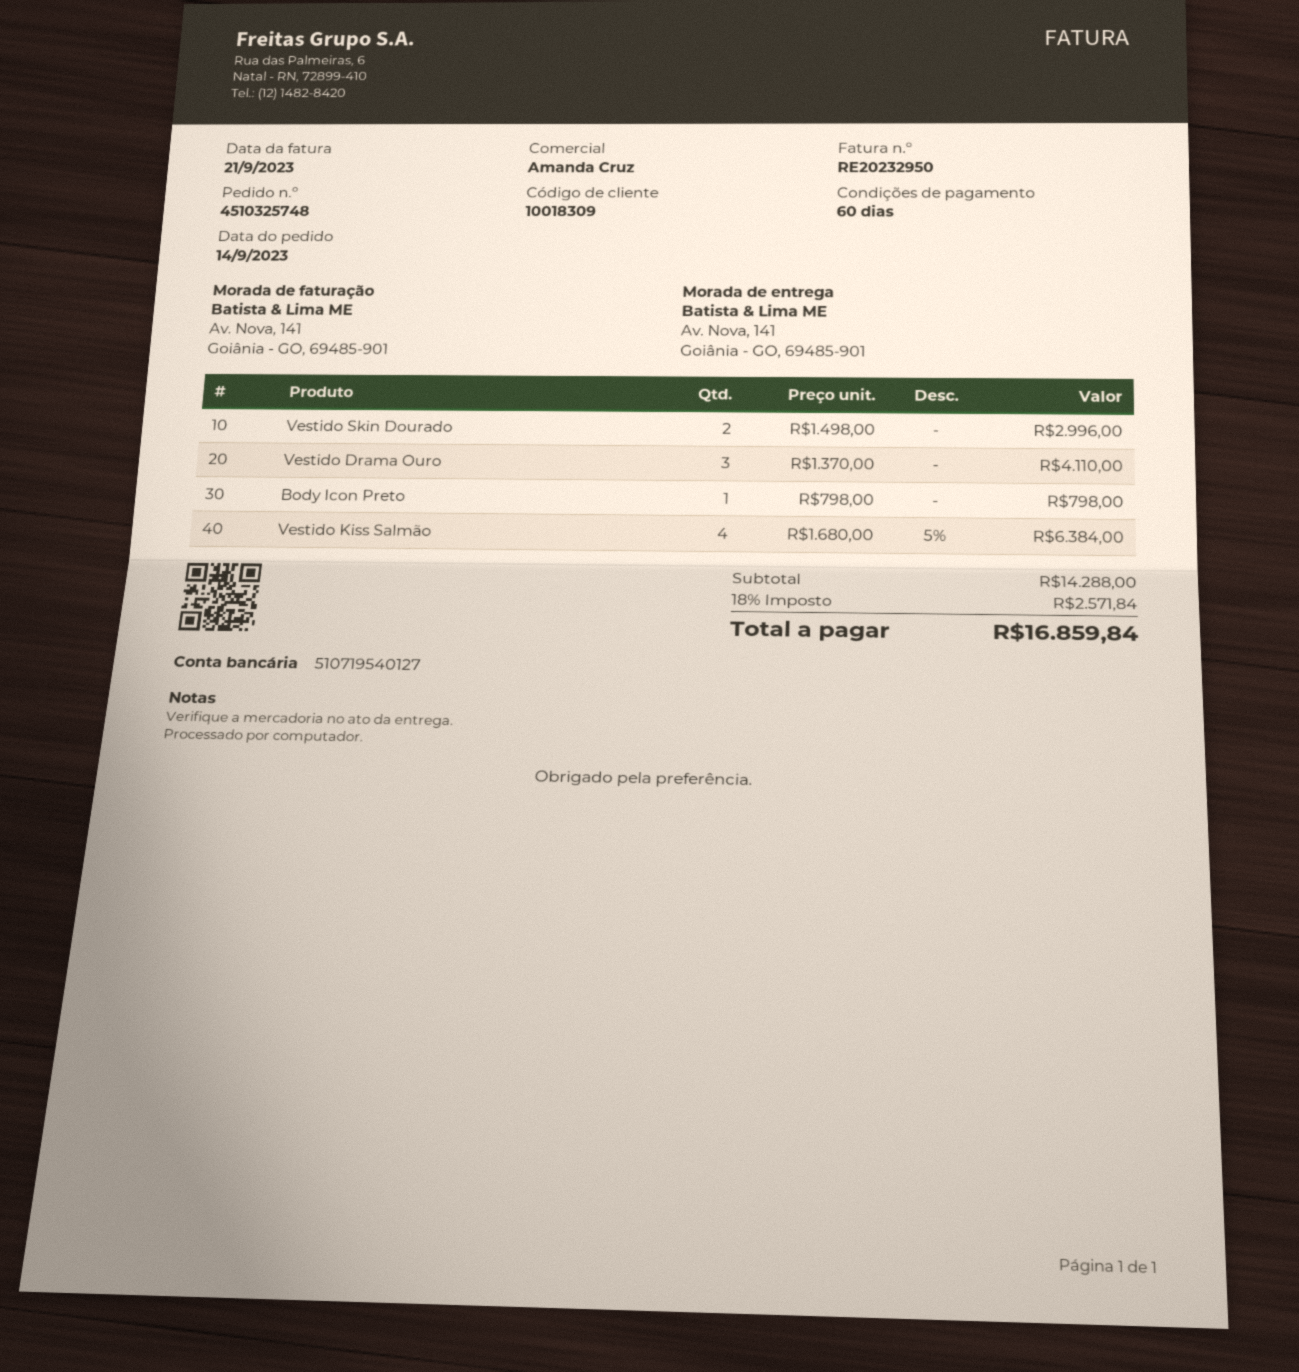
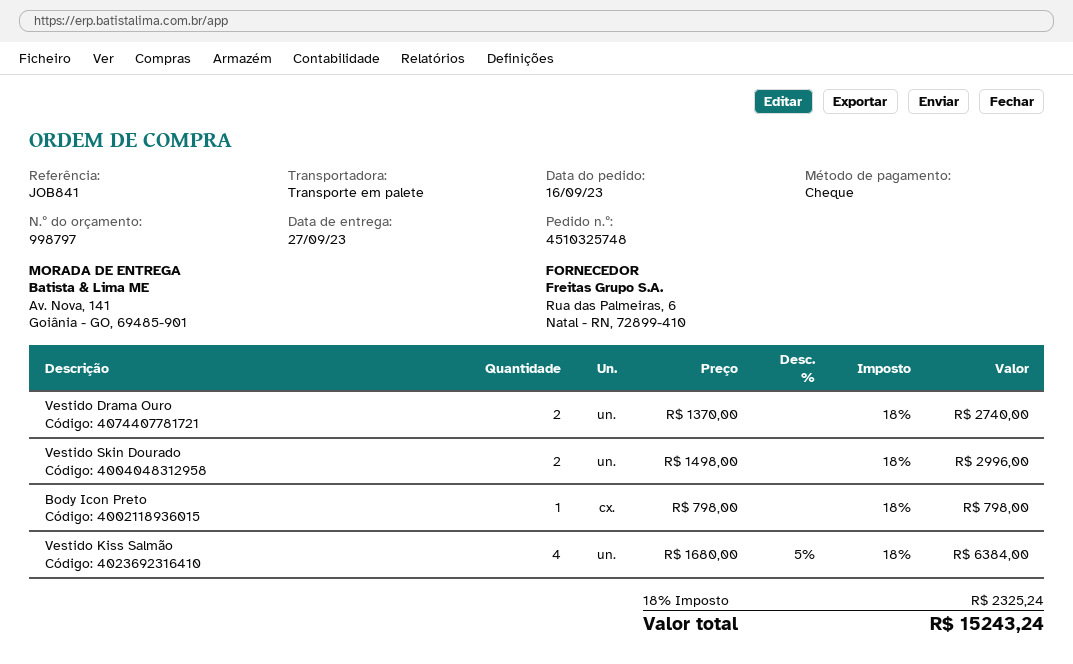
order date: 2023-09-14 -> 2023-09-16
Vestido Drama Ouro: 3 x 1370.00 = 4110.00 -> 2 x 1370.00 = 2740.00
tax: 18% = 2571.84 -> 18% = 2325.24
total: 16859.84 -> 15243.24

